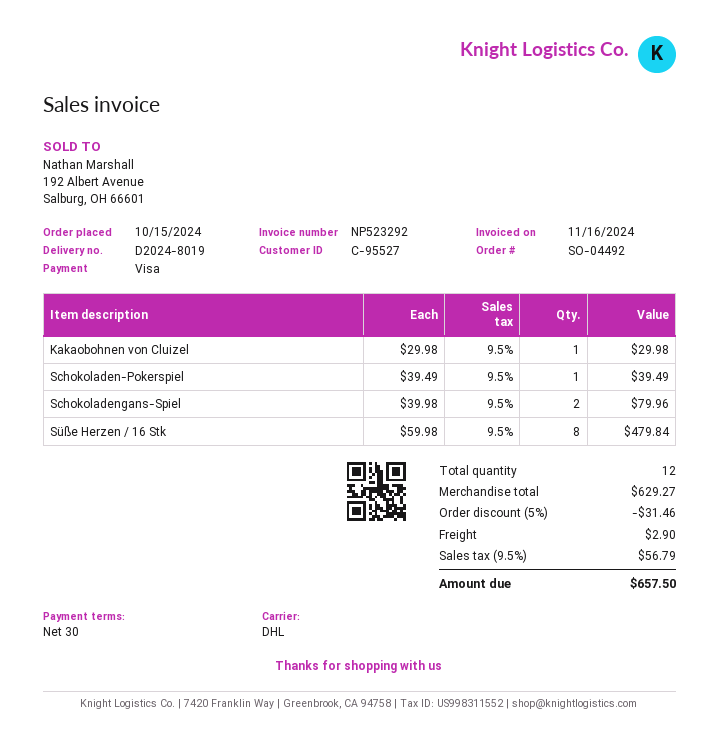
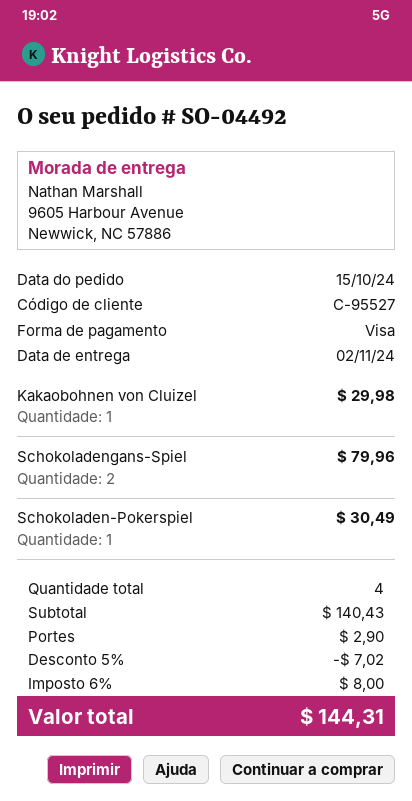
Schokoladen-Pokerspiel: 1 for 39.49 -> 1 for 30.49
Süße Herzen / 16 Stk: 8 for 479.84 -> none
total quantity: 12 -> 4
subtotal: 629.27 -> 140.43
discount: 5% = 31.46 -> 5% = 7.02
tax: 9.5% = 56.79 -> 6% = 8.00
total: 657.50 -> 144.31

